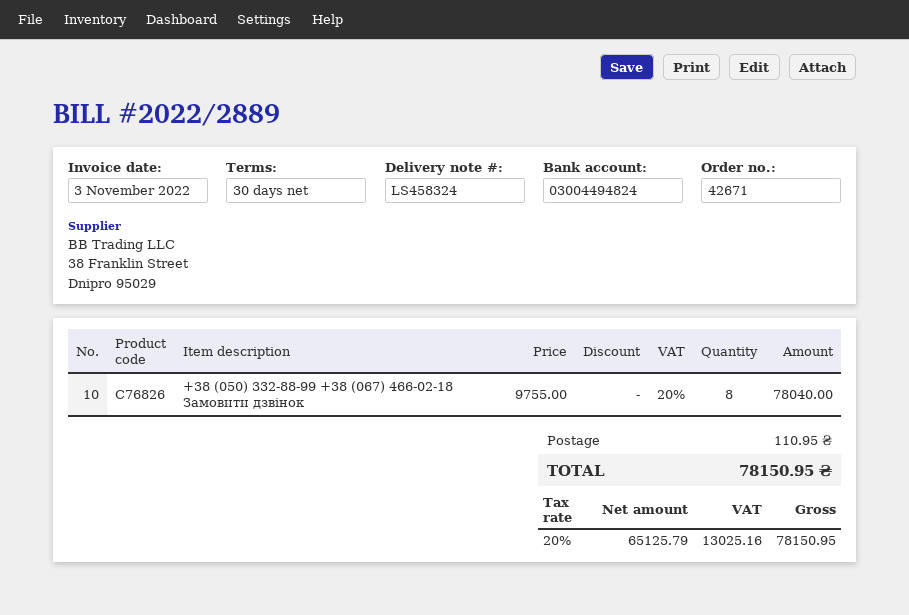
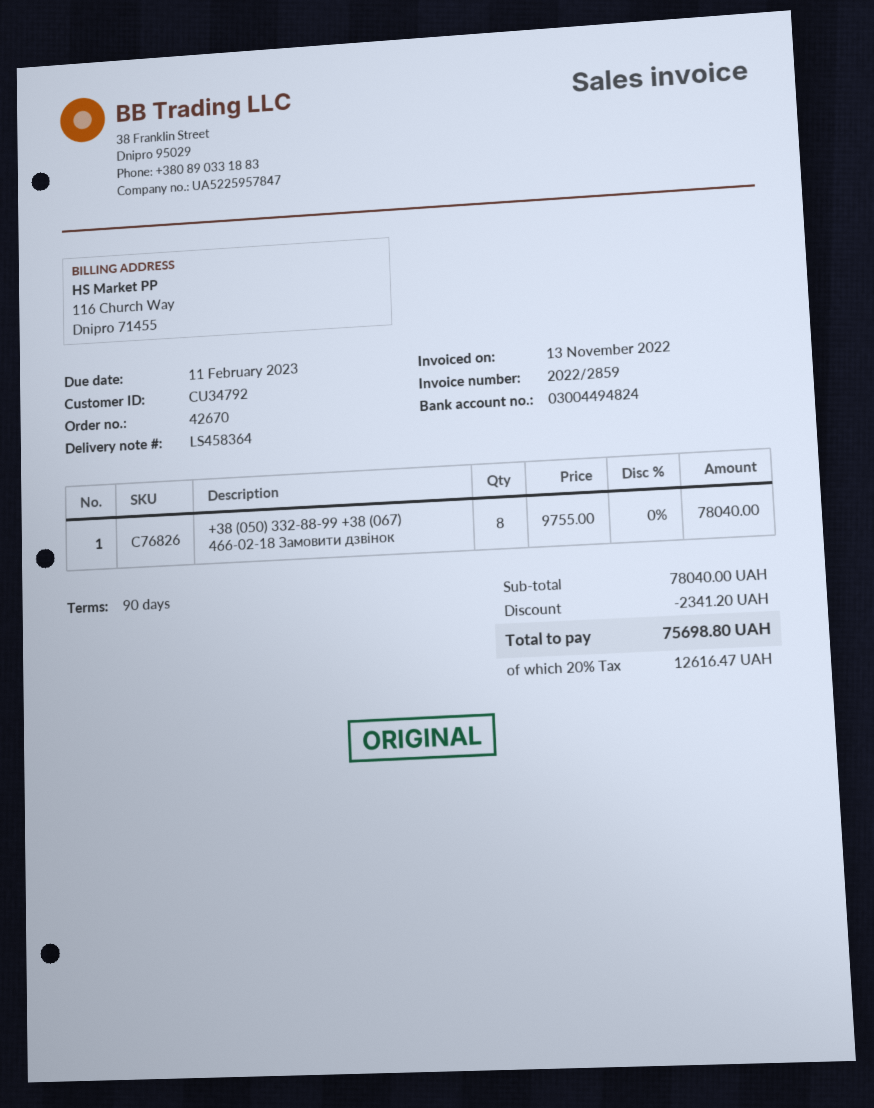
order number: 42671 -> 42670
delivery note number: LS458324 -> LS458364
invoice number: 2022/2889 -> 2022/2859
invoice date: 2022-11-03 -> 2022-11-13
payment terms: 30 days -> 90 days
discount: none -> 2341.20
shipping: 110.95 -> none
tax: 20% = 13025.16 -> 20% = 12616.47
total: 78150.95 -> 75698.80

